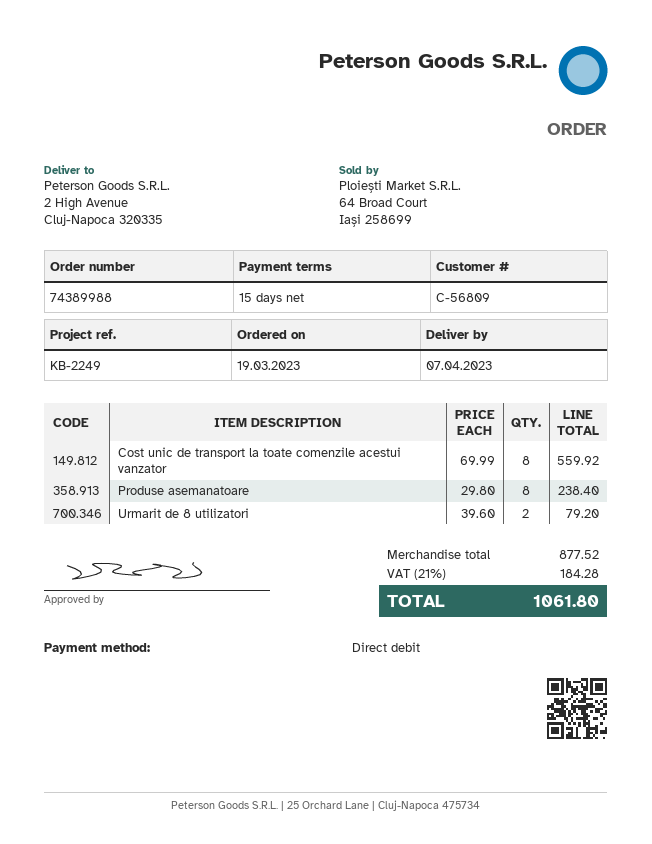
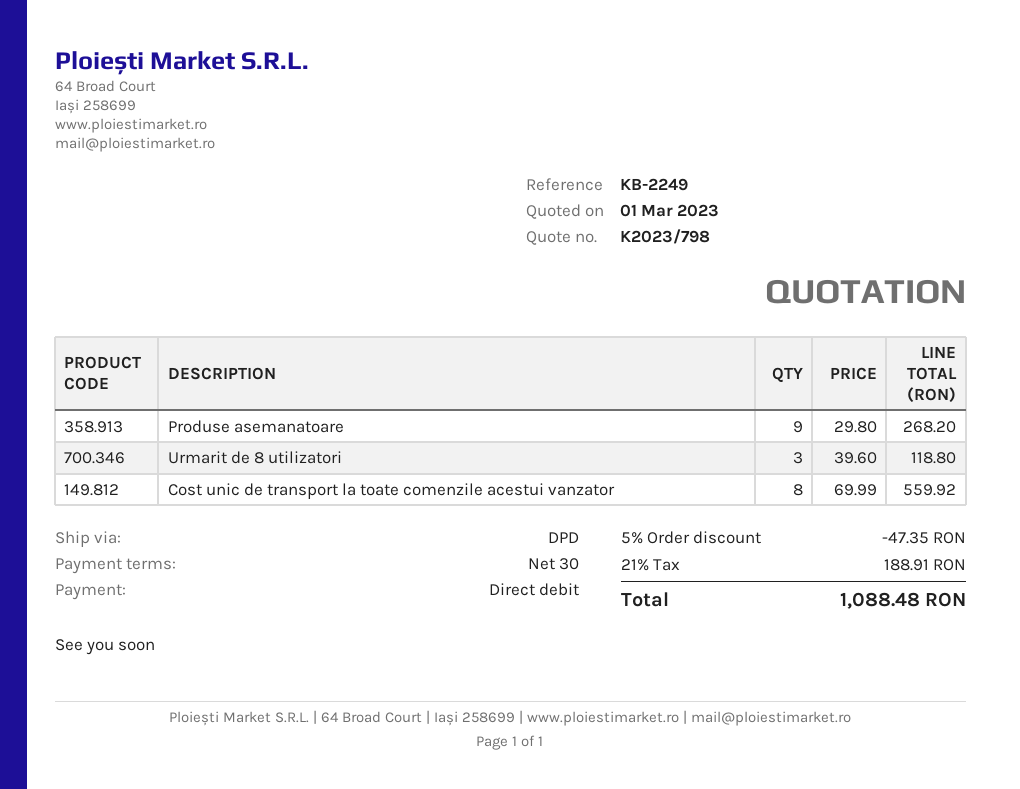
payment terms: 15 days -> 30 days
Produse asemanatoare: 8 x 29.80 = 238.40 -> 9 x 29.80 = 268.20
Urmarit de 8 utilizatori: 2 x 39.60 = 79.20 -> 3 x 39.60 = 118.80
discount: none -> 5% = 47.35
tax: 21% = 184.28 -> 21% = 188.91
total: 1061.80 -> 1088.48

